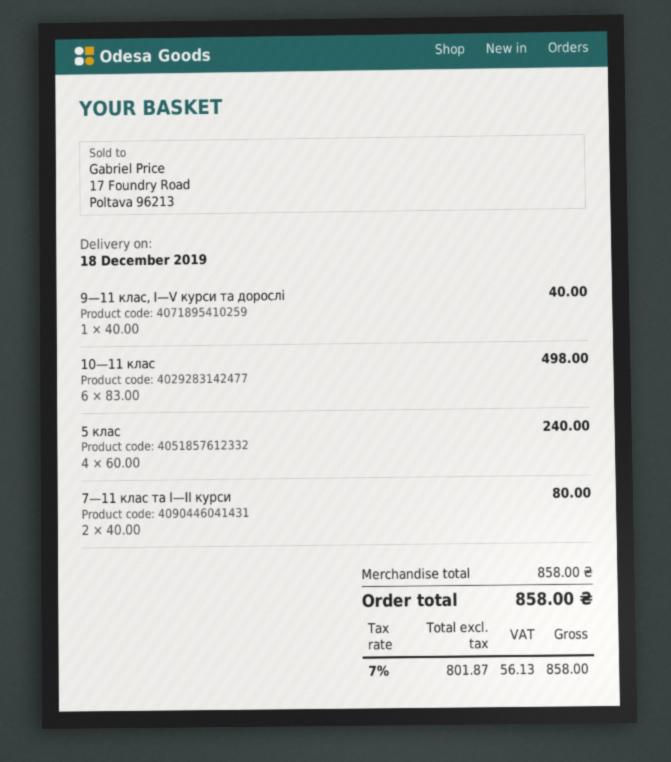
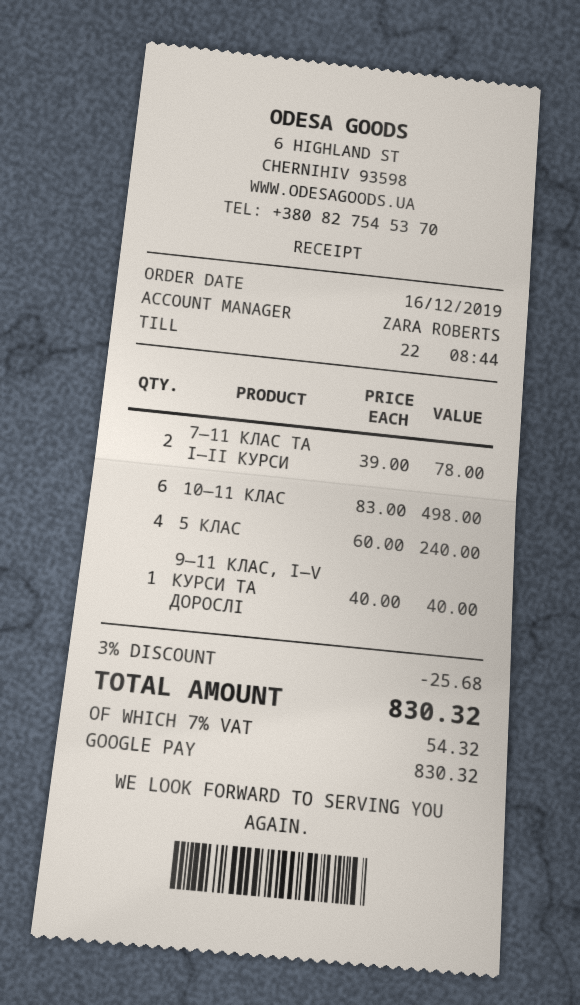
7—11 клас та I—II курси: 2 x 40.00 = 80.00 -> 2 x 39.00 = 78.00
discount: none -> 3% = 25.68
tax: 7% = 56.13 -> 7% = 54.32
total: 858.00 -> 830.32

